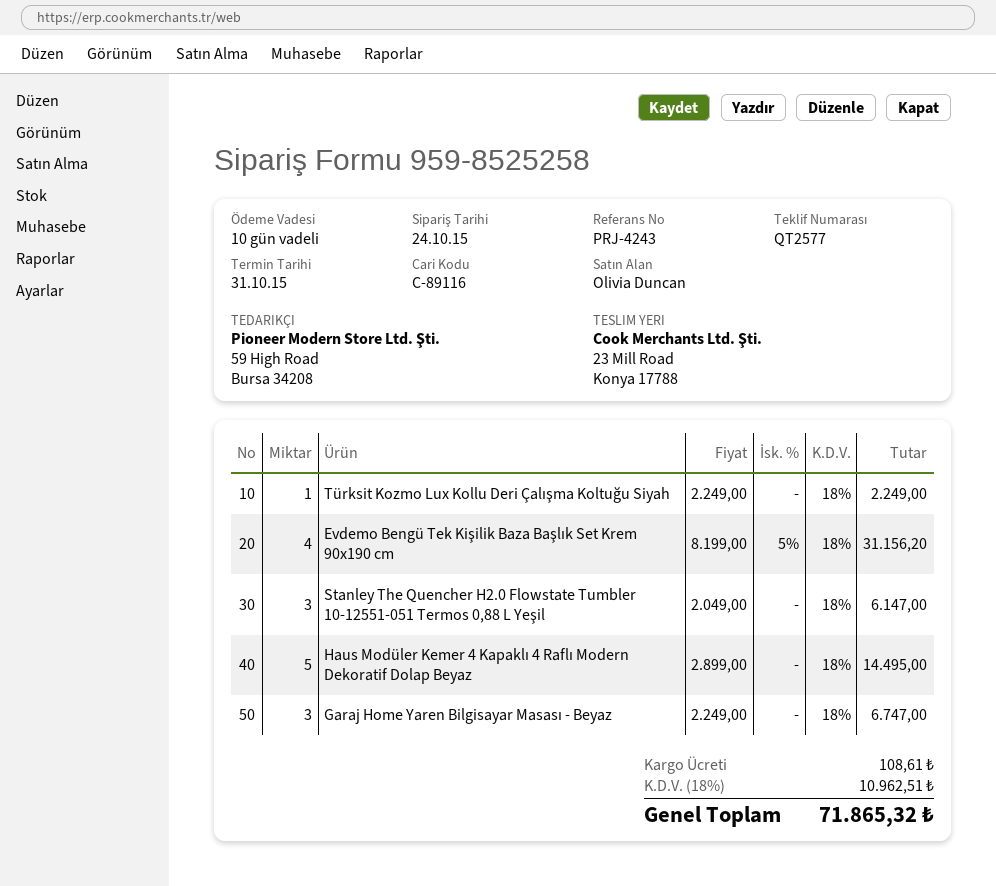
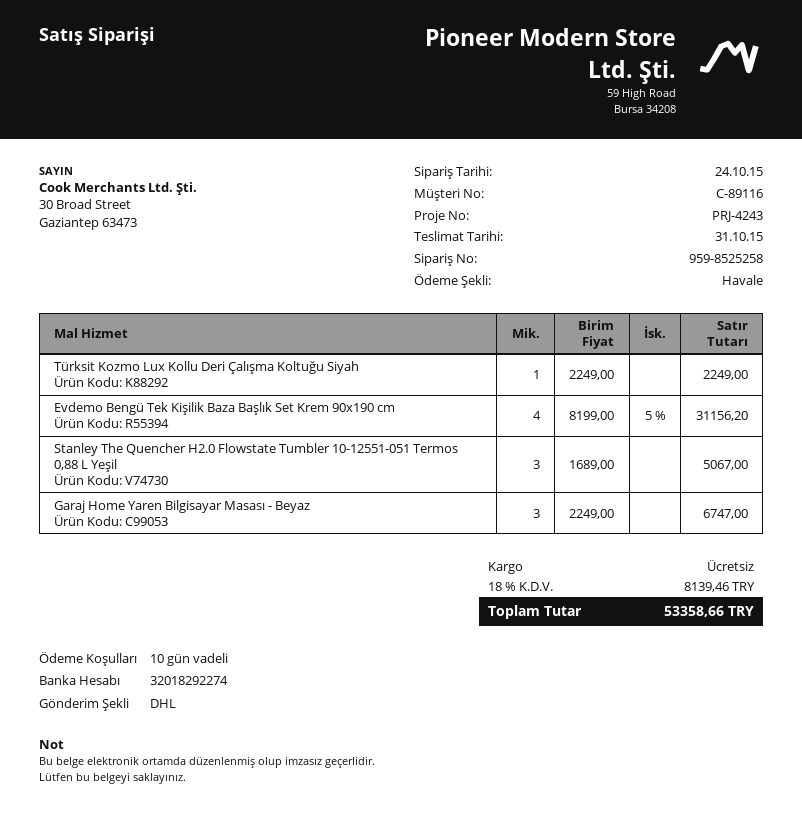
Stanley The Quencher H2.0 Flowstate Tumbler 10-12551-051 Termos 0,88 L Yeşil: 3 x 2049.00 = 6147.00 -> 3 x 1689.00 = 5067.00
Haus Modüler Kemer 4 Kapaklı 4 Raflı Modern Dekoratif Dolap Beyaz: 5 x 2899.00 = 14495.00 -> none
shipping: 108.61 -> 0.00
tax: 18% = 10962.51 -> 18% = 8139.46
total: 71865.32 -> 53358.66

